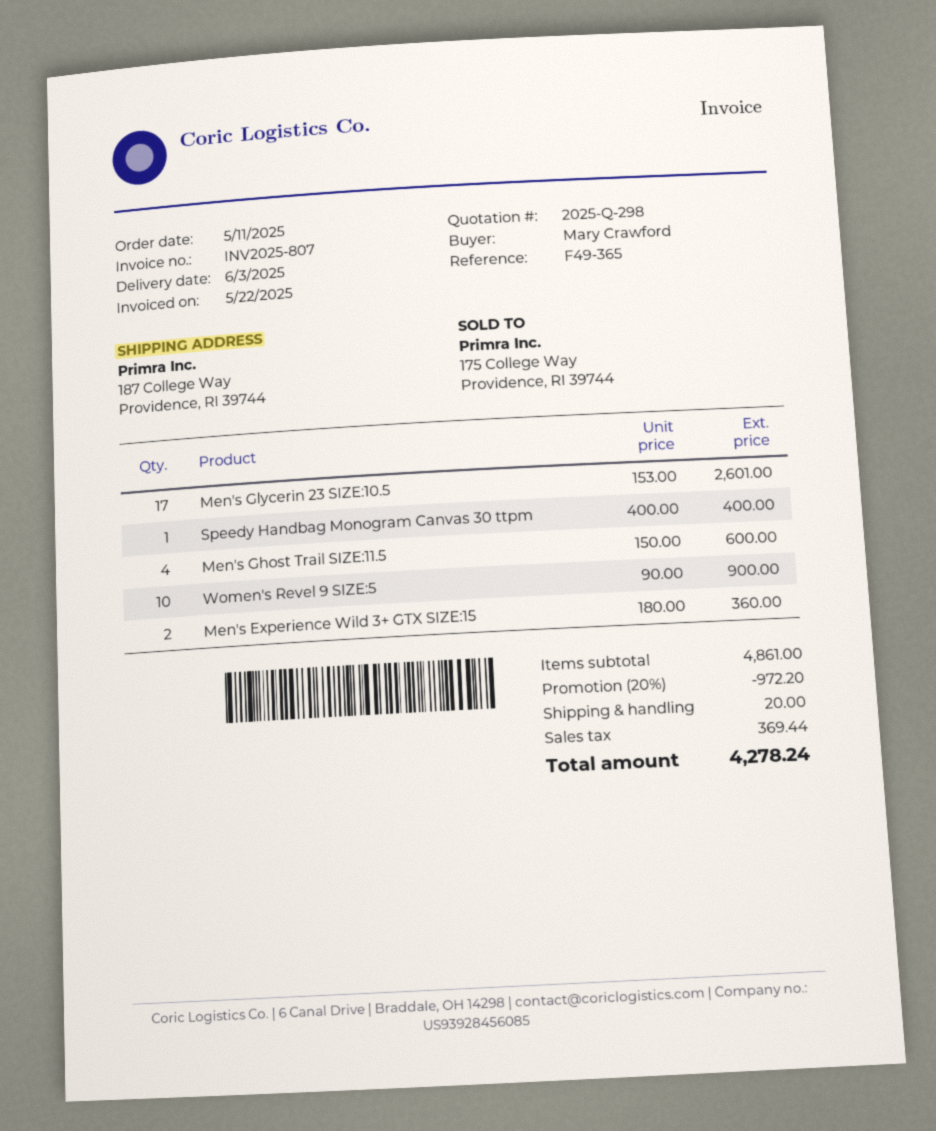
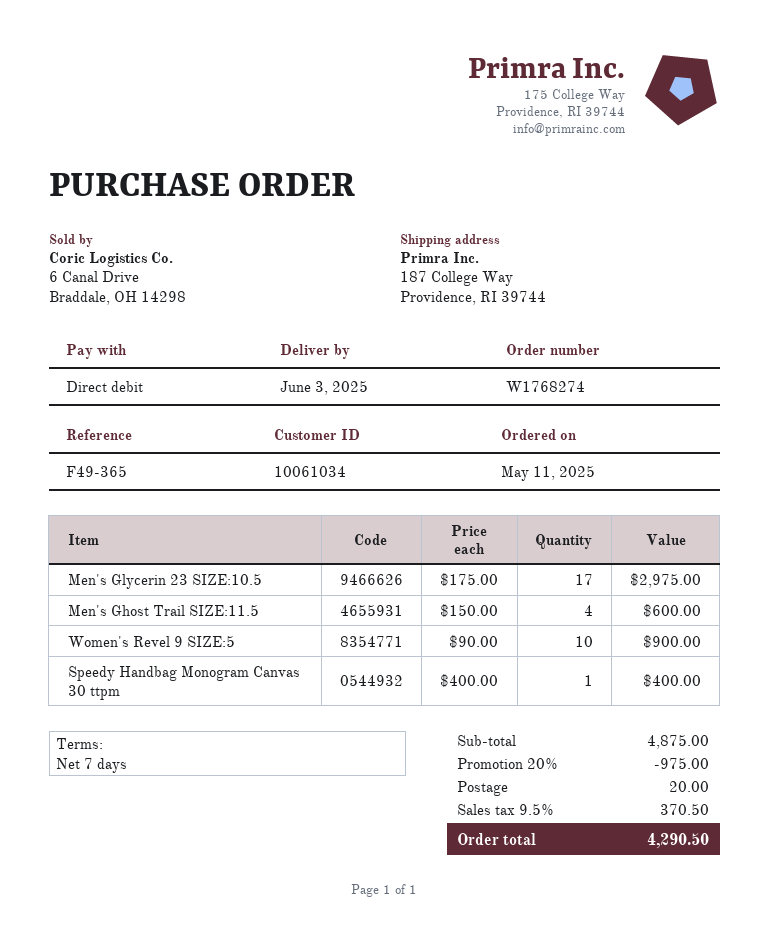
Men's Glycerin 23 SIZE:10.5: 17 x 153.00 = 2601.00 -> 17 x 175.00 = 2975.00
Men's Experience Wild 3+ GTX SIZE:15: 2 x 180.00 = 360.00 -> none
subtotal: 4861.00 -> 4875.00
discount: 20% = 972.20 -> 20% = 975.00
tax: 369.44 -> 370.50
total: 4278.24 -> 4290.50

